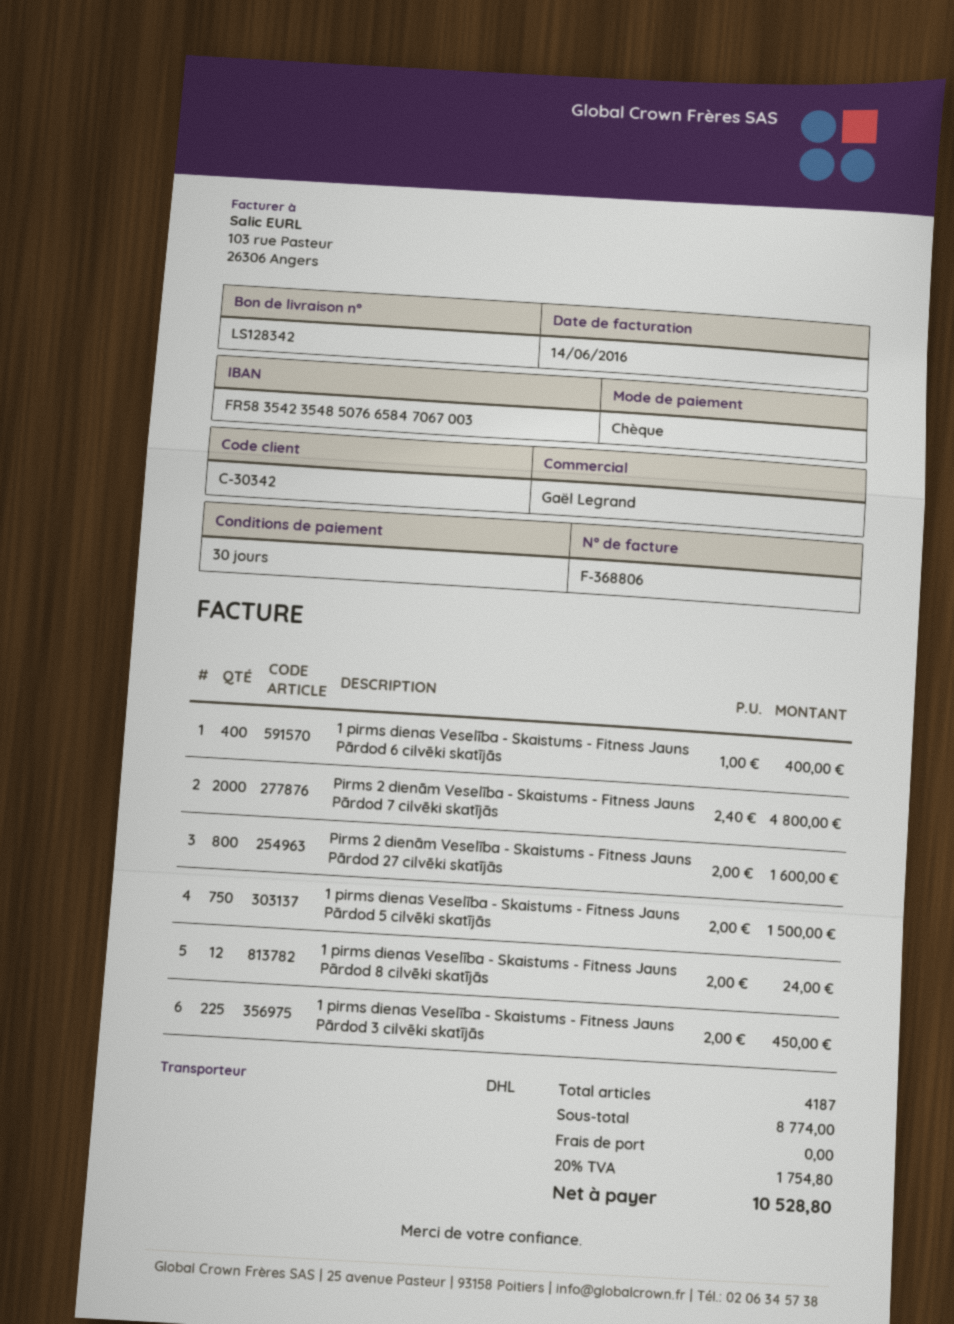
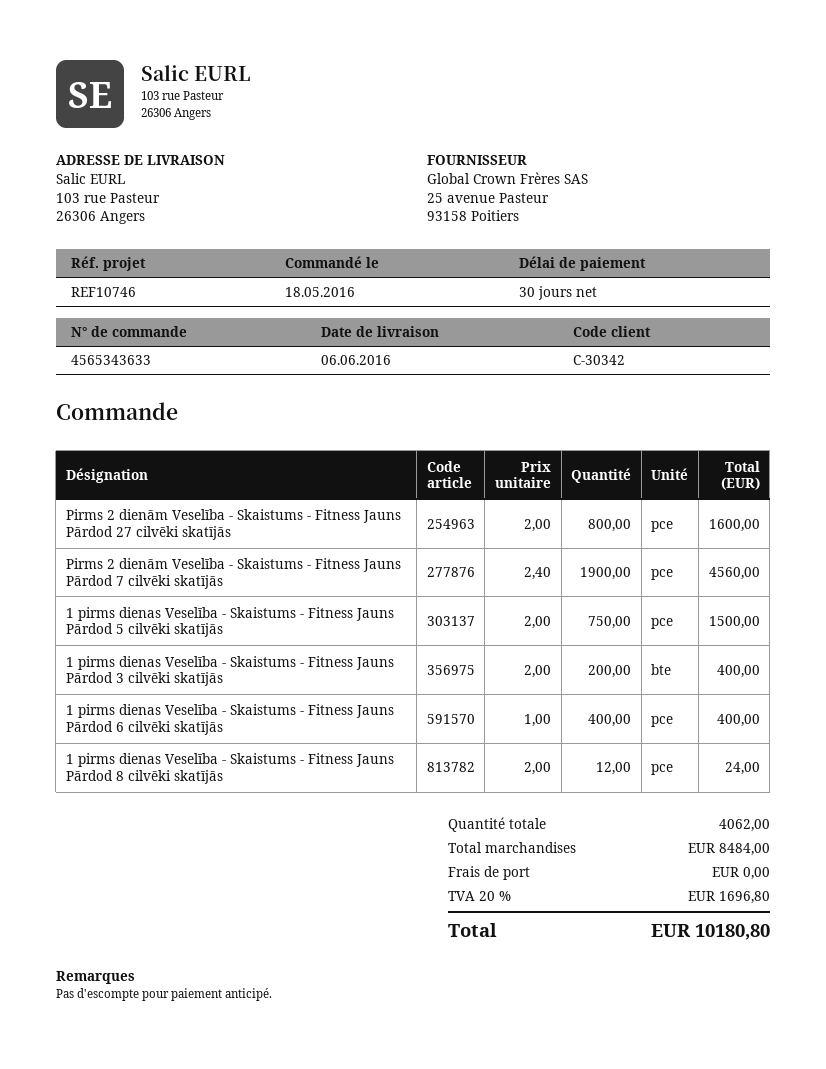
Pirms 2 dienām Veselība - Skaistums - Fitness Jauns Pārdod 7 cilvēki skatījās: 2000 x 2.40 = 4800.00 -> 1900 x 2.40 = 4560.00
1 pirms dienas Veselība - Skaistums - Fitness Jauns Pārdod 3 cilvēki skatījās: 225 x 2.00 = 450.00 -> 200 x 2.00 = 400.00
total quantity: 4187 -> 4062
subtotal: 8774.00 -> 8484.00
tax: 20% = 1754.80 -> 20% = 1696.80
total: 10528.80 -> 10180.80

